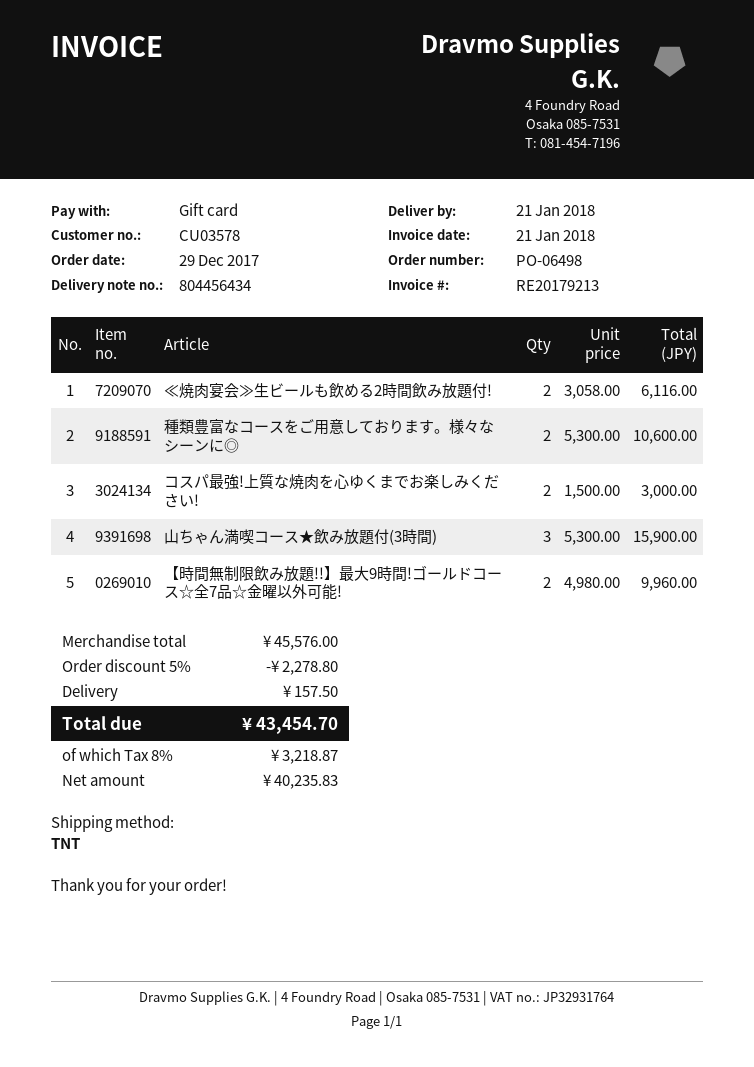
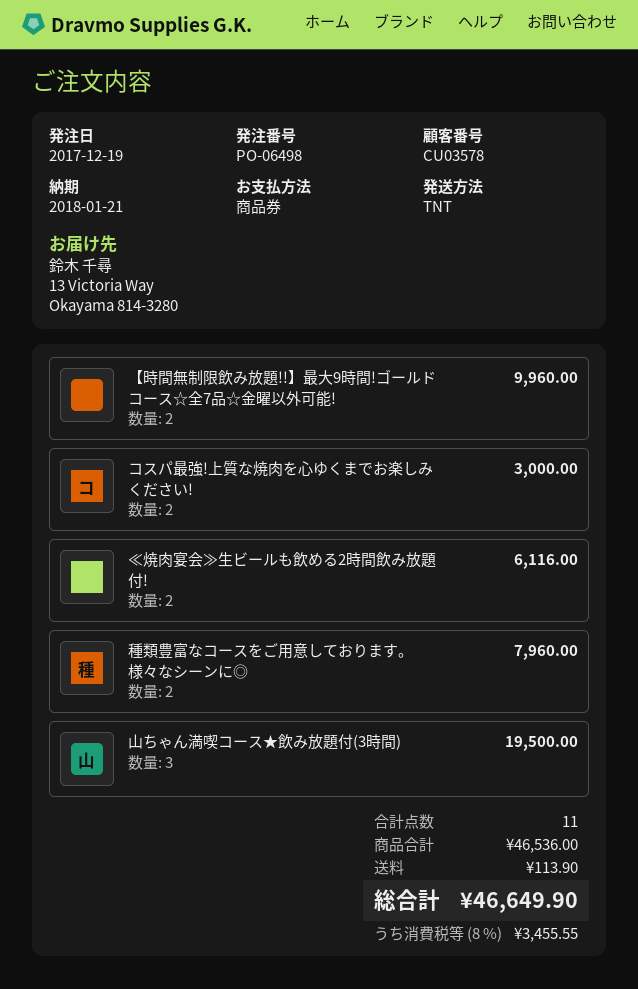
order date: 2017-12-29 -> 2017-12-19
種類豊富なコースをご用意しております。様々なシーンに◎: 2 for 10600.00 -> 2 for 7960.00
山ちゃん満喫コース★飲み放題付(3時間): 3 for 15900.00 -> 3 for 19500.00
subtotal: 45576.00 -> 46536.00
discount: 5% = 2278.80 -> none
shipping: 157.50 -> 113.90
tax: 8% = 3218.87 -> 8% = 3455.55
total: 43454.70 -> 46649.90

